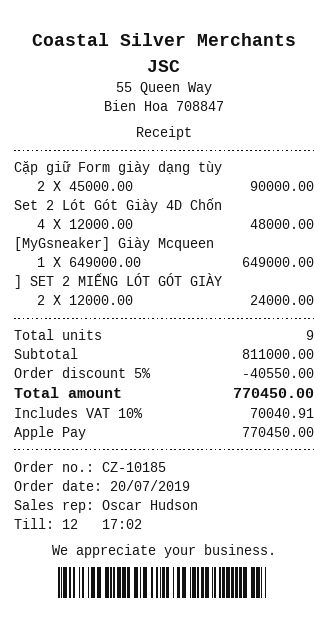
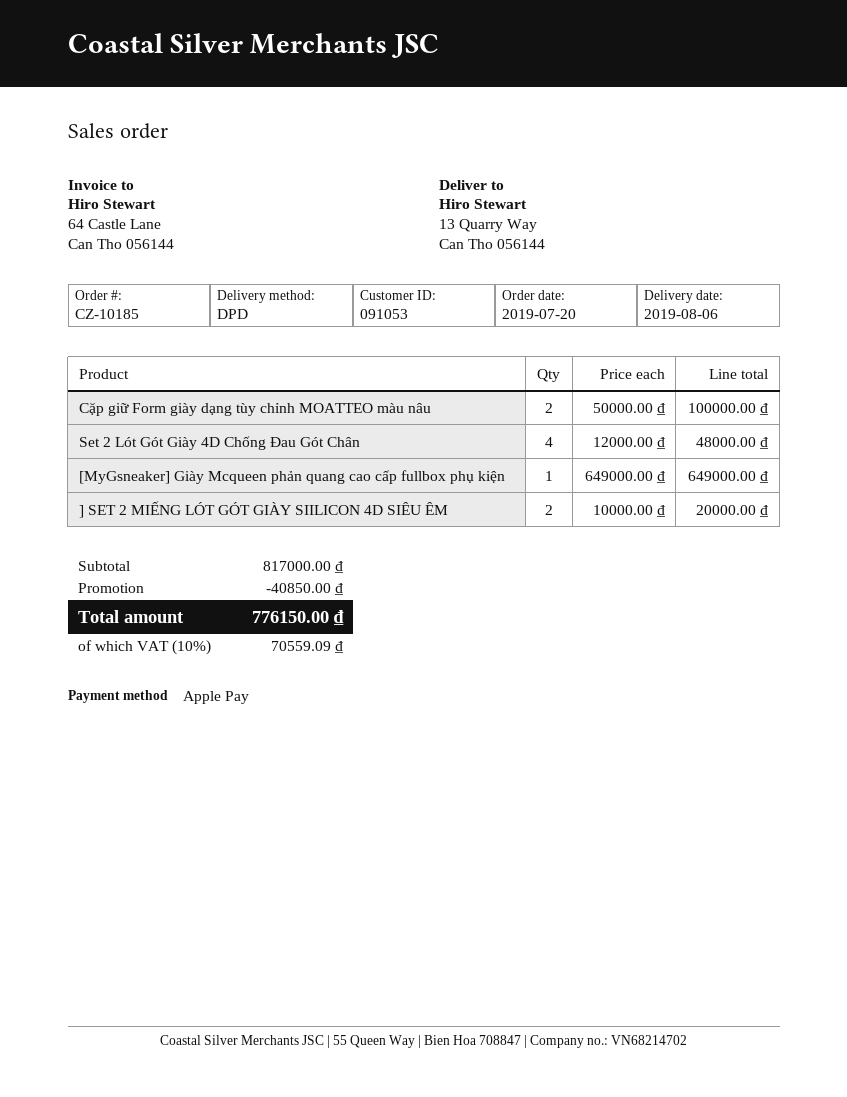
Cặp giữ Form giày dạng tùy: 2 x 45000.00 = 90000.00 -> 2 x 50000.00 = 100000.00
] SET 2 MIẾNG LÓT GÓT GIÀY: 2 x 12000.00 = 24000.00 -> 2 x 10000.00 = 20000.00
subtotal: 811000.00 -> 817000.00
discount: 40550.00 -> 40850.00
tax: 10% = 70040.91 -> 10% = 70559.09
total: 770450.00 -> 776150.00

